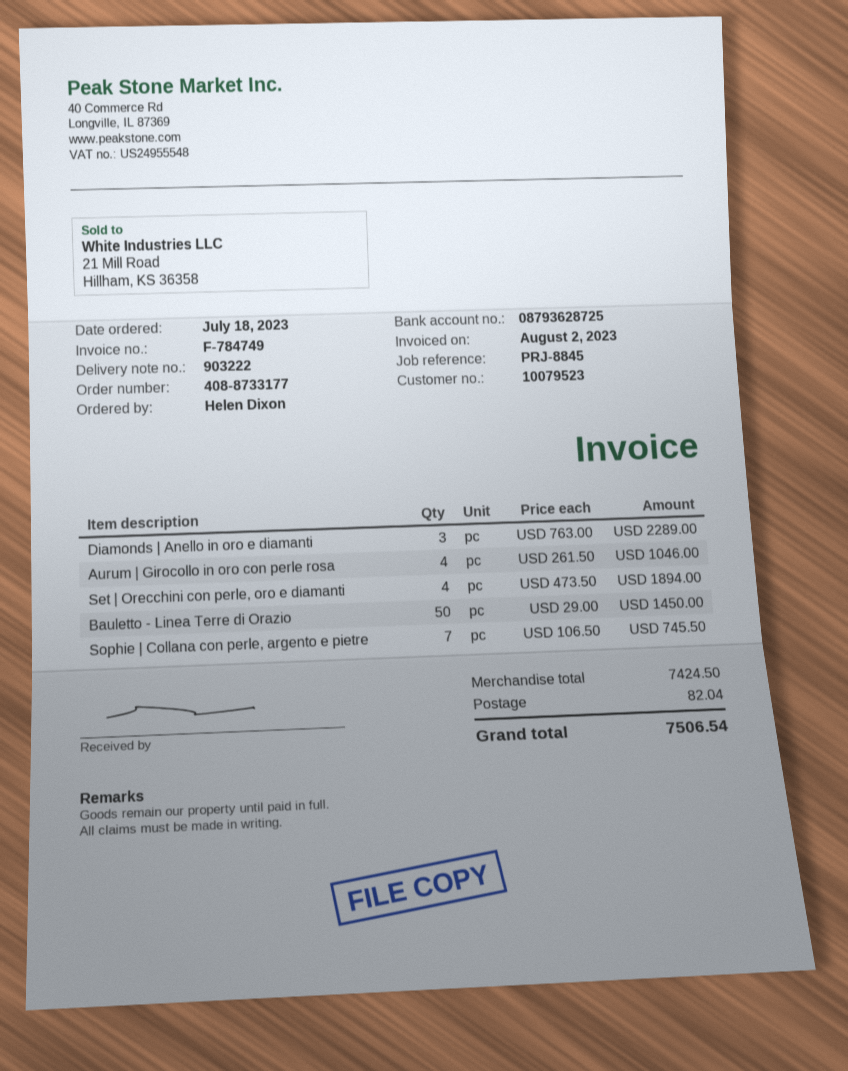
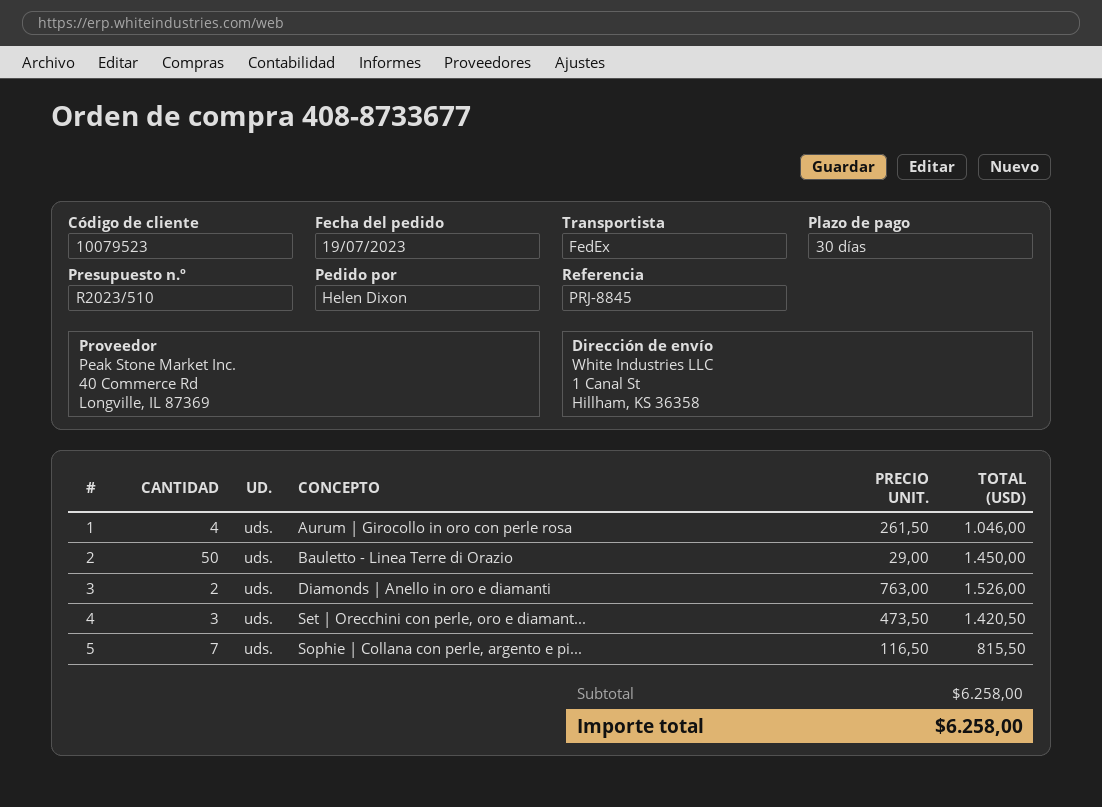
order number: 408-8733177 -> 408-8733677
order date: 2023-07-18 -> 2023-07-19
Diamonds | Anello in oro e diamanti: 3 x 763.00 = 2289.00 -> 2 x 763.00 = 1526.00
Set | Orecchini con perle, oro e diamanti: 4 x 473.50 = 1894.00 -> 3 x 473.50 = 1420.50
Sophie | Collana con perle, argento e pietre: 7 x 106.50 = 745.50 -> 7 x 116.50 = 815.50
subtotal: 7424.50 -> 6258.00
shipping: 82.04 -> none
total: 7506.54 -> 6258.00

